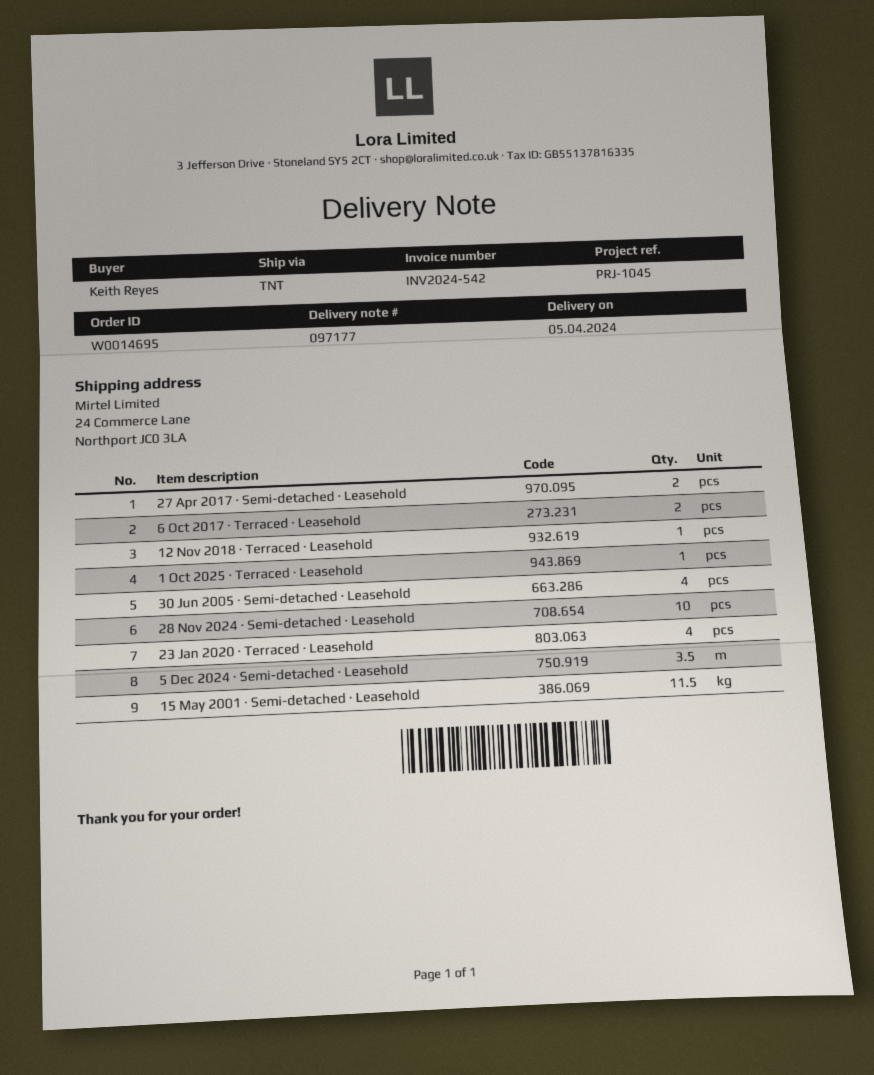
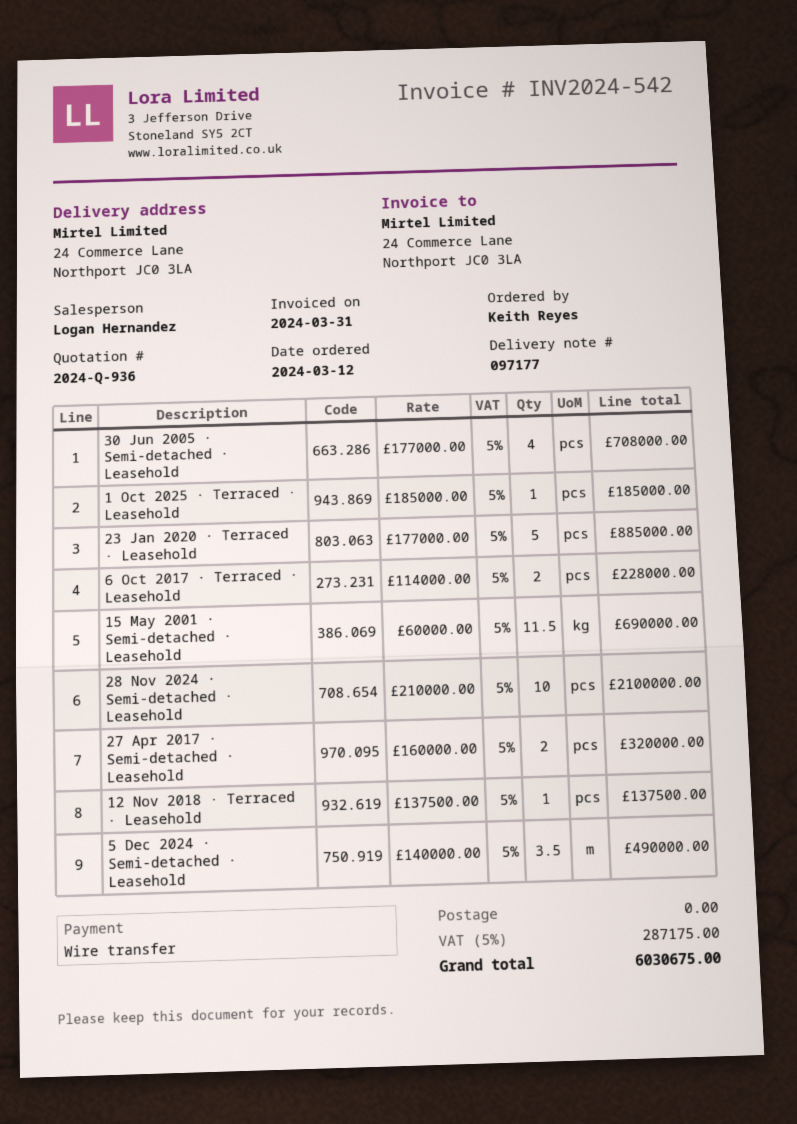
23 Jan 2020 · Terraced · Leasehold: 4 -> 5

